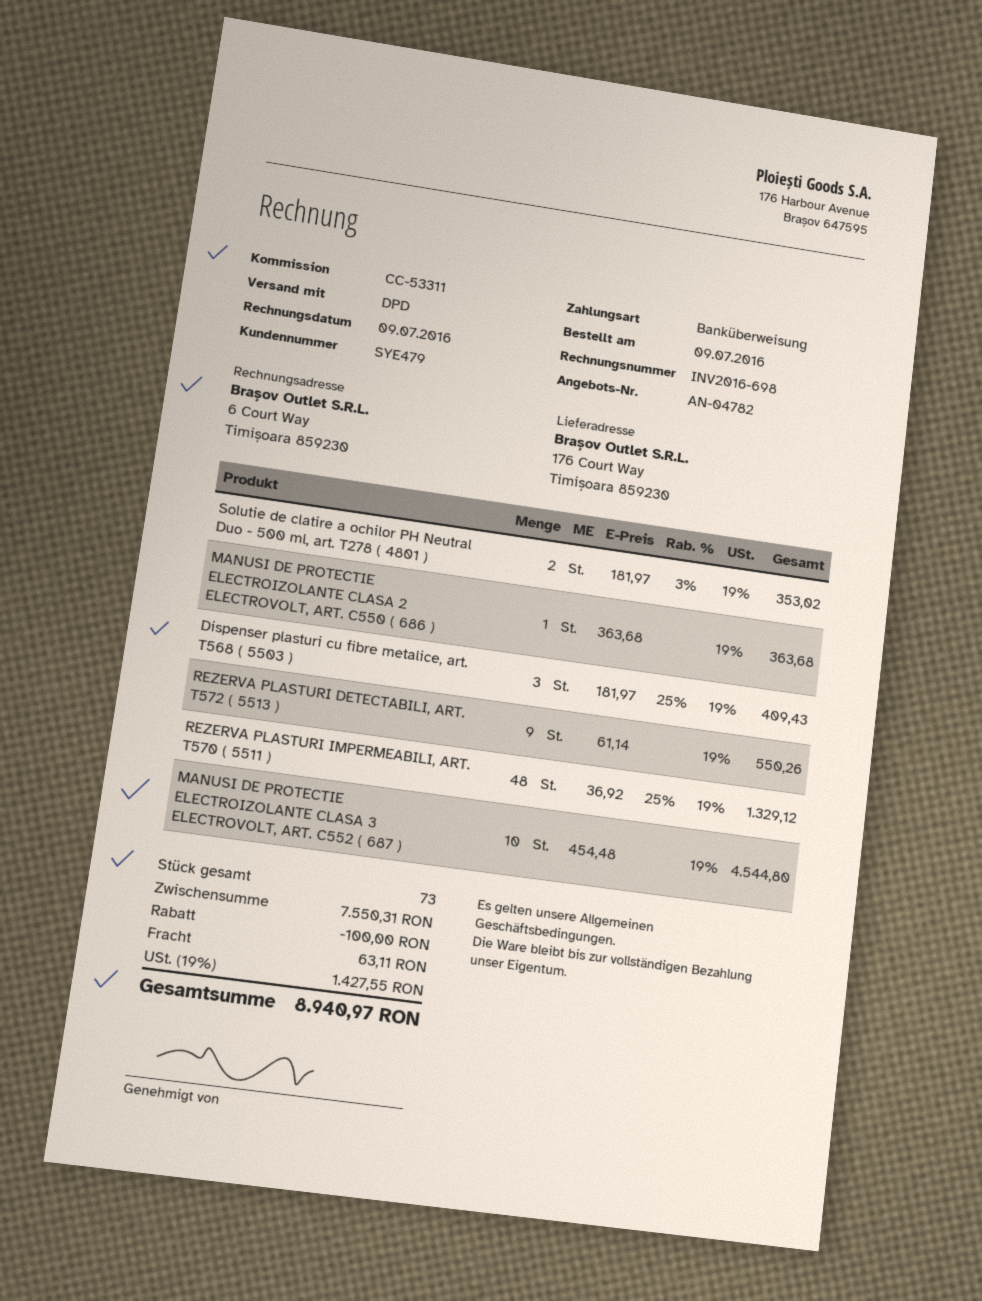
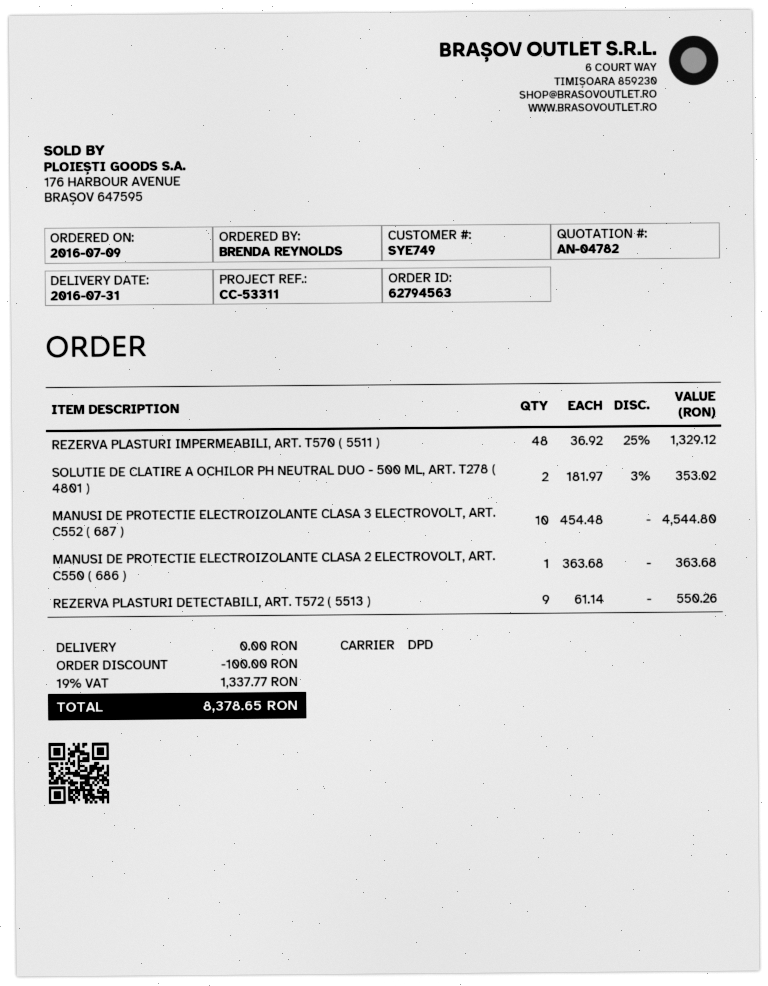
customer number: SYE479 -> SYE749
Dispenser plasturi cu fibre metalice, art. T568 ( 5503 ): 3 x 181.97 - 25% = 409.43 -> none
shipping: 63.11 -> 0.00
tax: 19% = 1427.55 -> 19% = 1337.77
total: 8940.97 -> 8378.65

